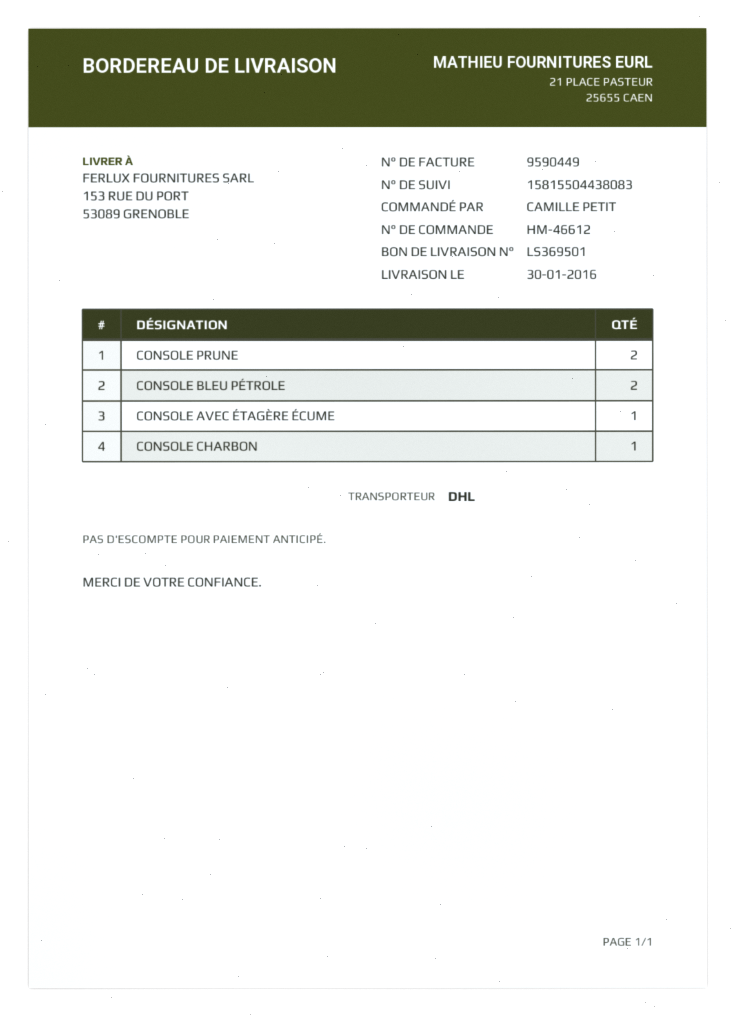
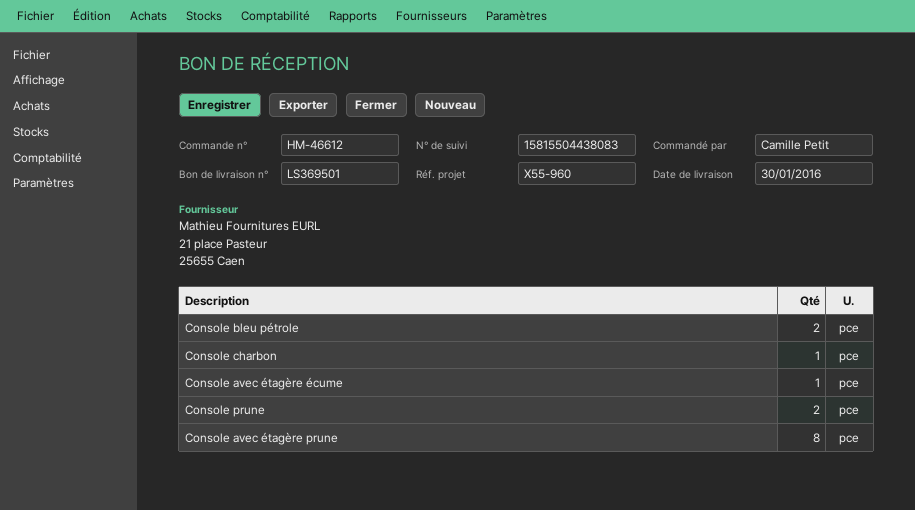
Console avec étagère prune: none -> 8

